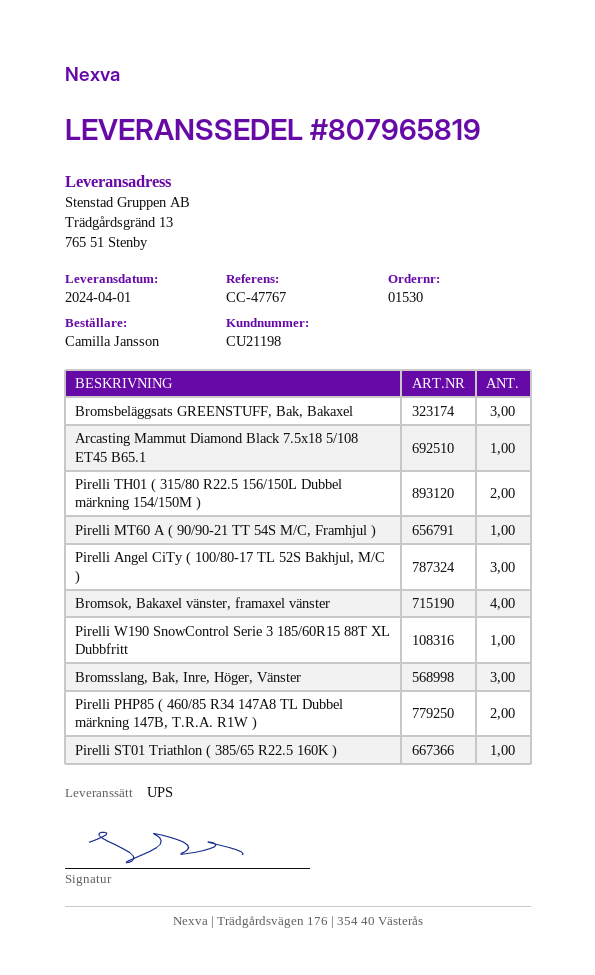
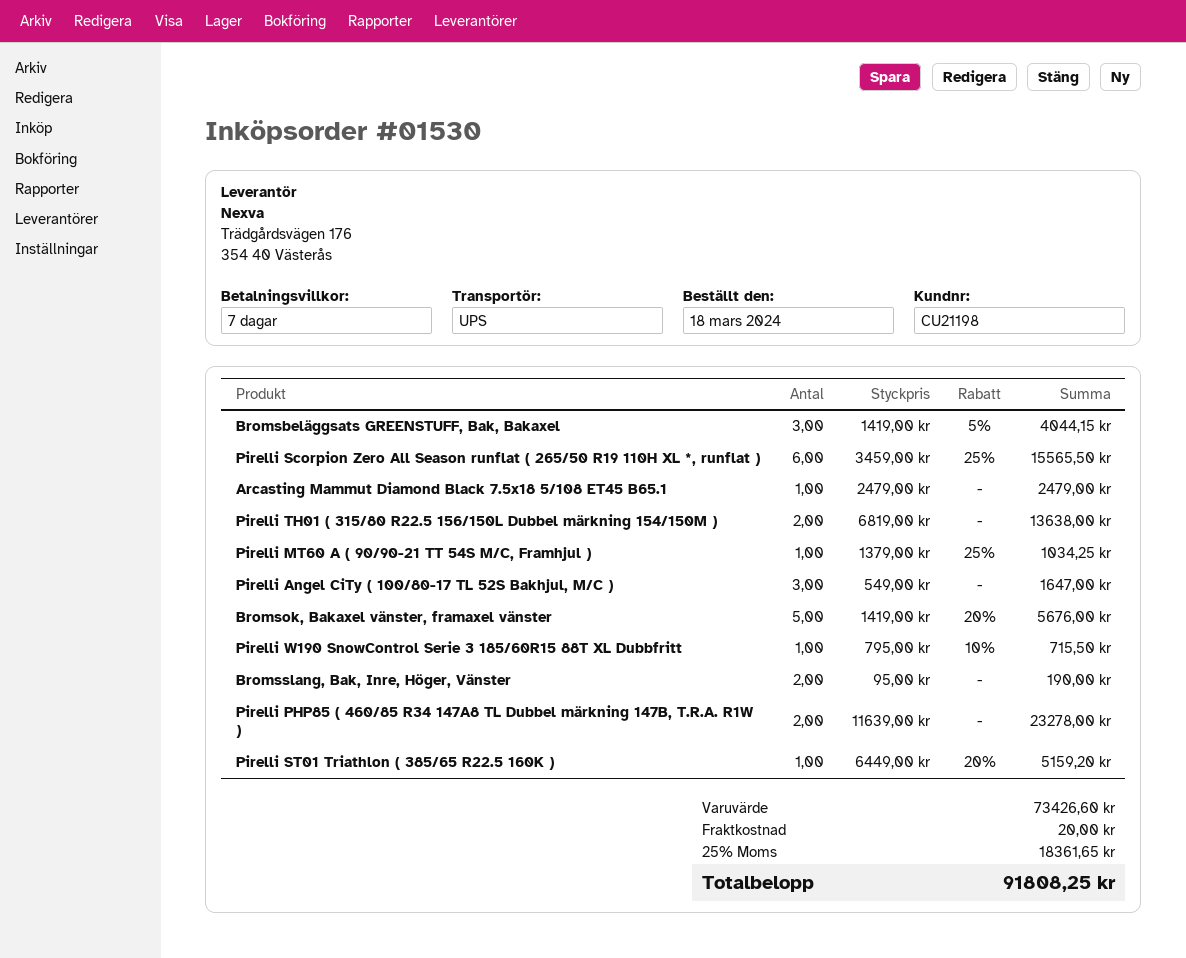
Bromsok, Bakaxel vänster, framaxel vänster: 4 -> 5
Bromsslang, Bak, Inre, Höger, Vänster: 3 -> 2
Pirelli Scorpion Zero All Season runflat ( 265/50 R19 110H XL *, runflat ): none -> 6

